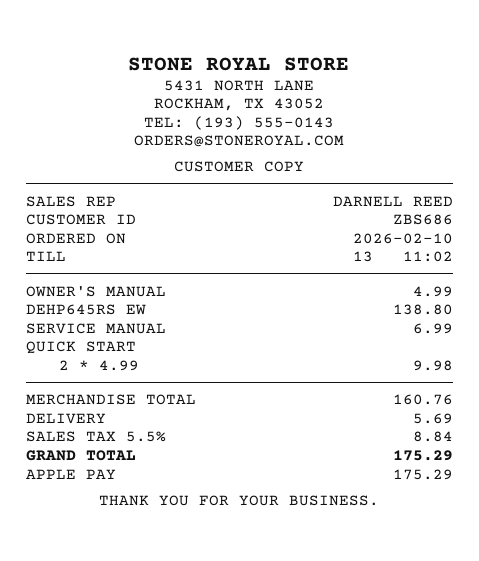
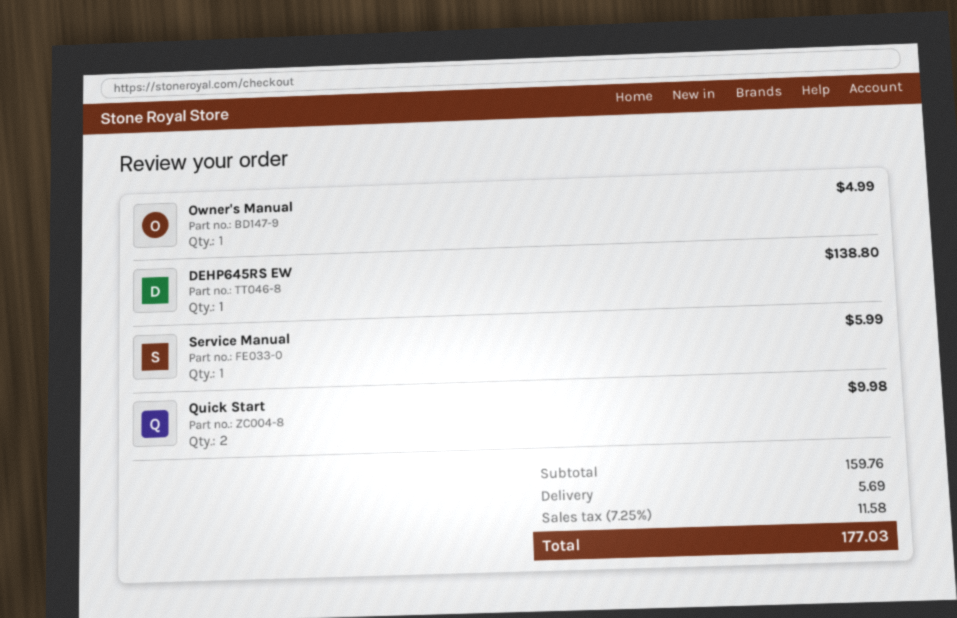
SERVICE MANUAL: 1 for 6.99 -> 1 for 5.99
subtotal: 160.76 -> 159.76
tax: 5.5% = 8.84 -> 7.25% = 11.58
total: 175.29 -> 177.03

